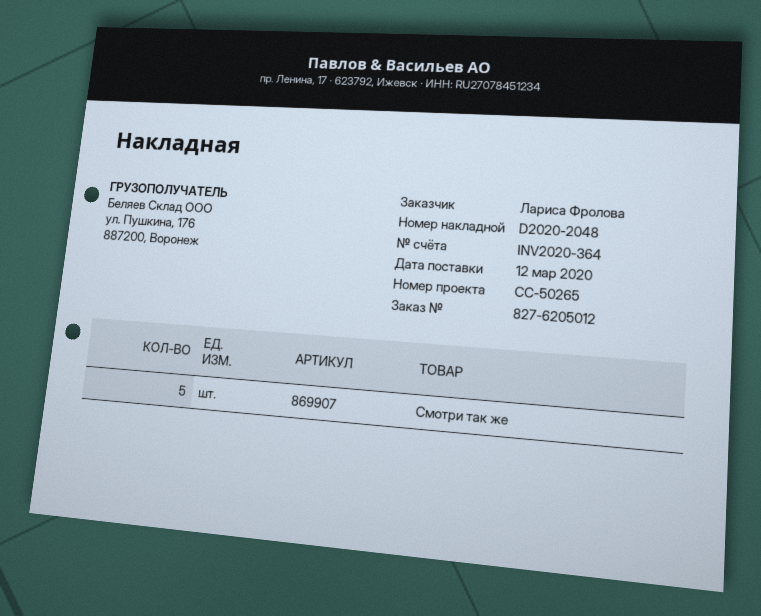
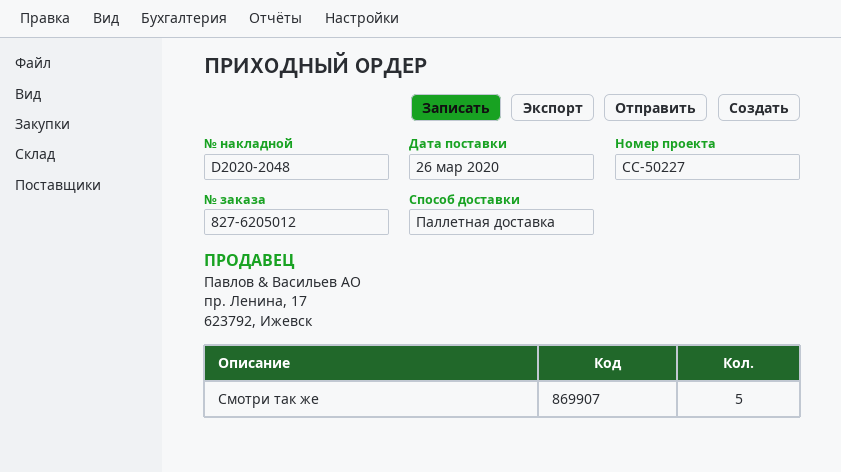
delivery date: 2020-03-12 -> 2020-03-26
reference: CC-50265 -> CC-50227

